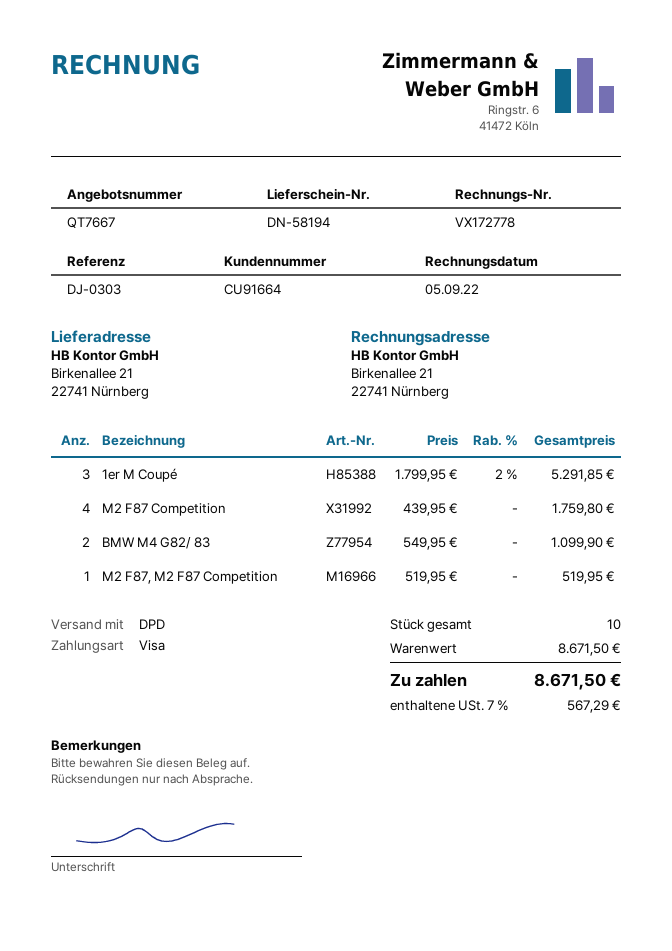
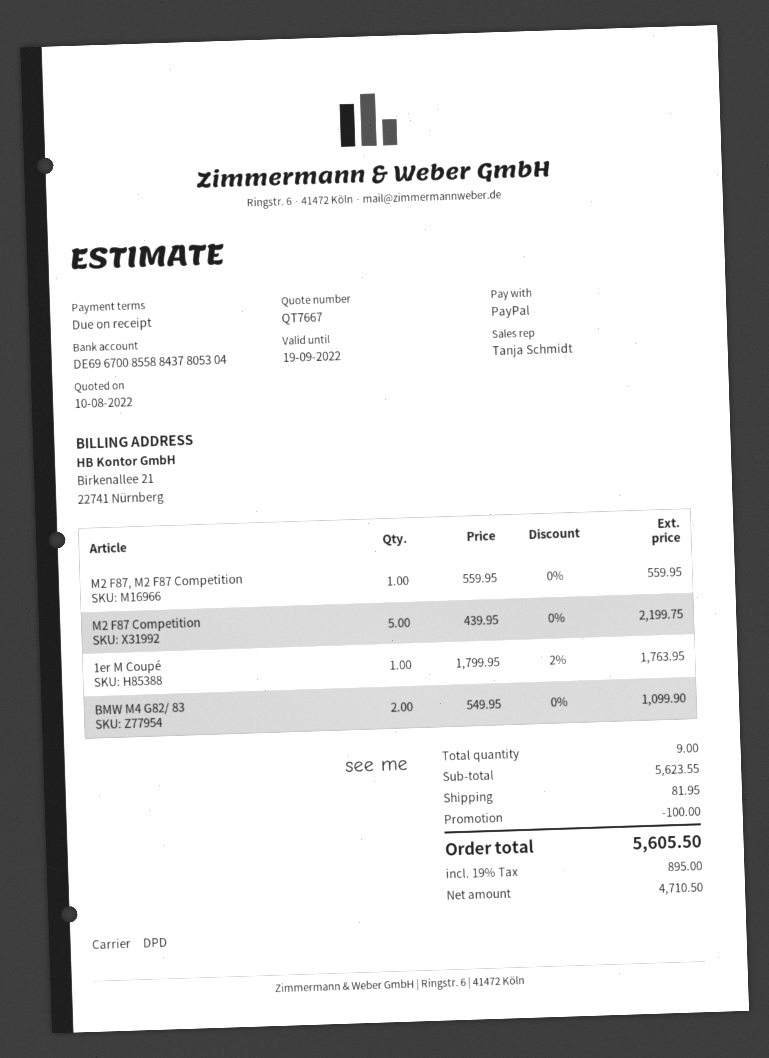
payment method: Visa -> PayPal
1er M Coupé: 3 x 1799.95 - 2% = 5291.85 -> 1 x 1799.95 - 2% = 1763.95
M2 F87 Competition: 4 x 439.95 = 1759.80 -> 5 x 439.95 = 2199.75
M2 F87, M2 F87 Competition: 1 x 519.95 = 519.95 -> 1 x 559.95 = 559.95
total quantity: 10 -> 9
subtotal: 8671.50 -> 5623.55
discount: none -> 100.00
shipping: none -> 81.95
tax: 7% = 567.29 -> 19% = 895.00
total: 8671.50 -> 5605.50

